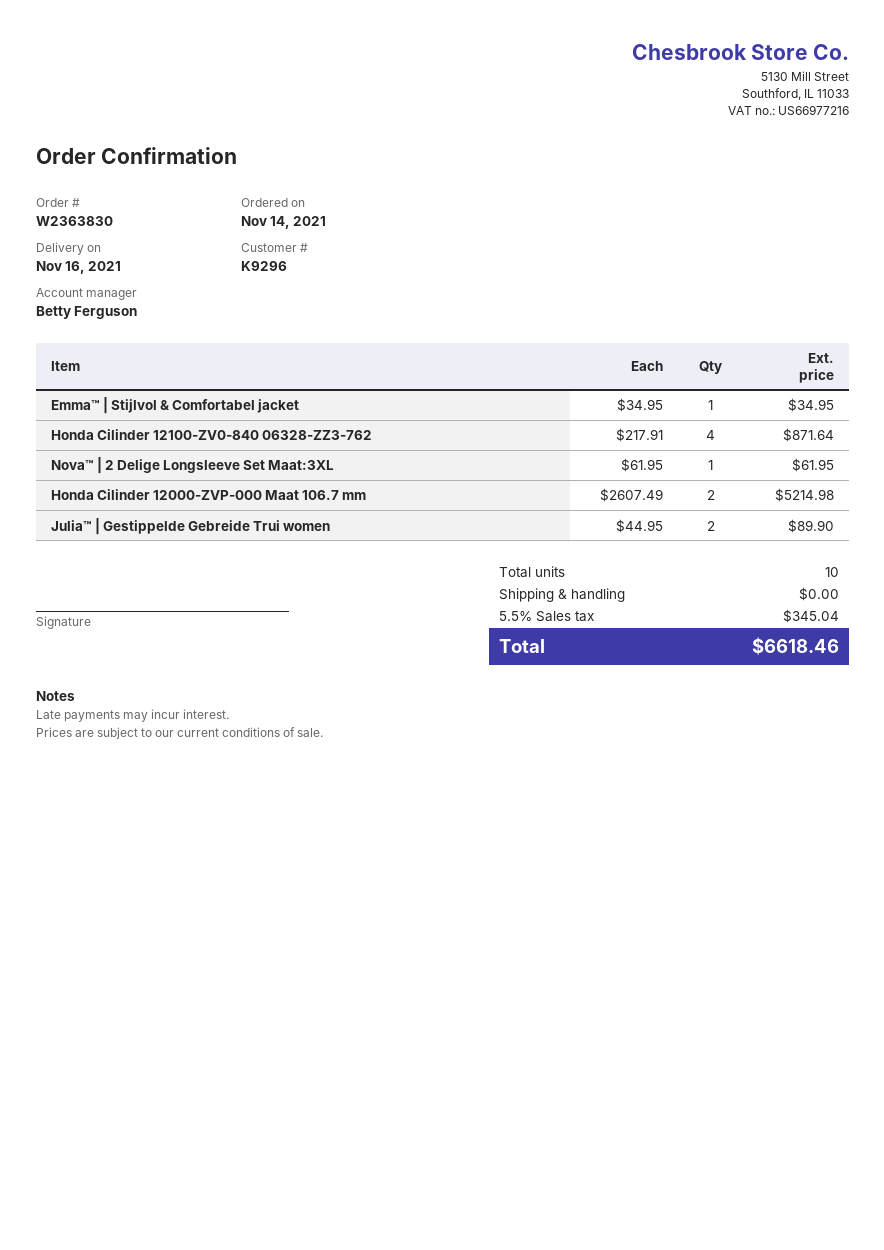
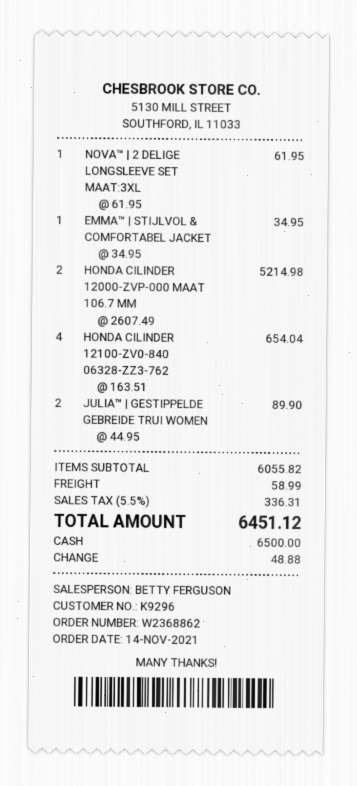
order number: W2363830 -> W2368862
Honda Cilinder 12100-ZV0-840 06328-ZZ3-762: 4 x 217.91 = 871.64 -> 4 x 163.51 = 654.04
shipping: 0.00 -> 58.99
tax: 5.5% = 345.04 -> 5.5% = 336.31
total: 6618.46 -> 6451.12

